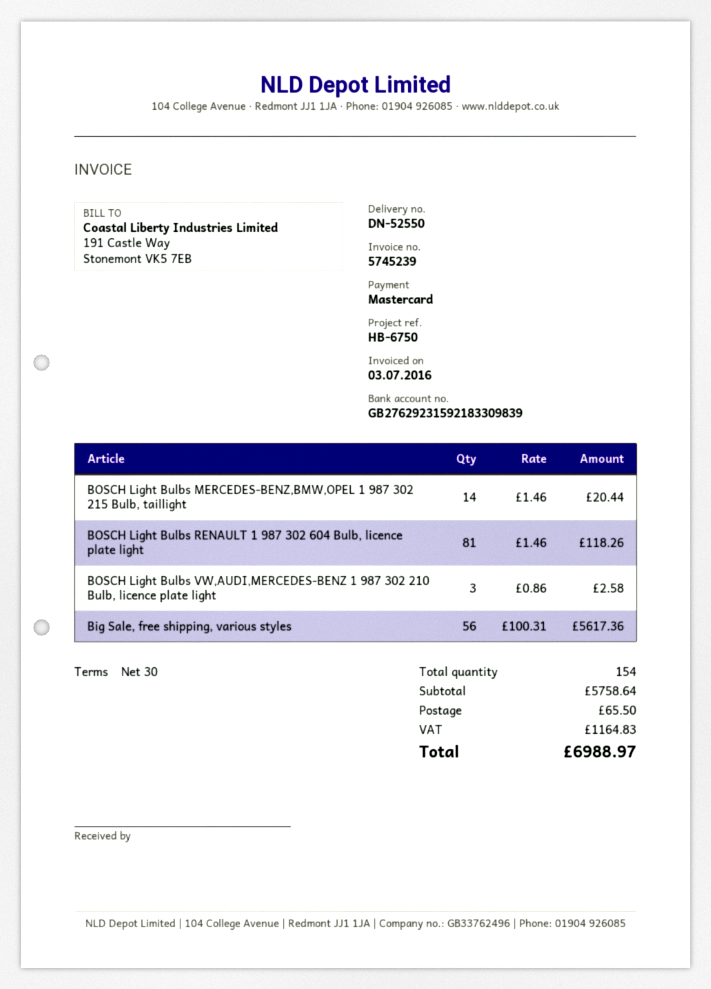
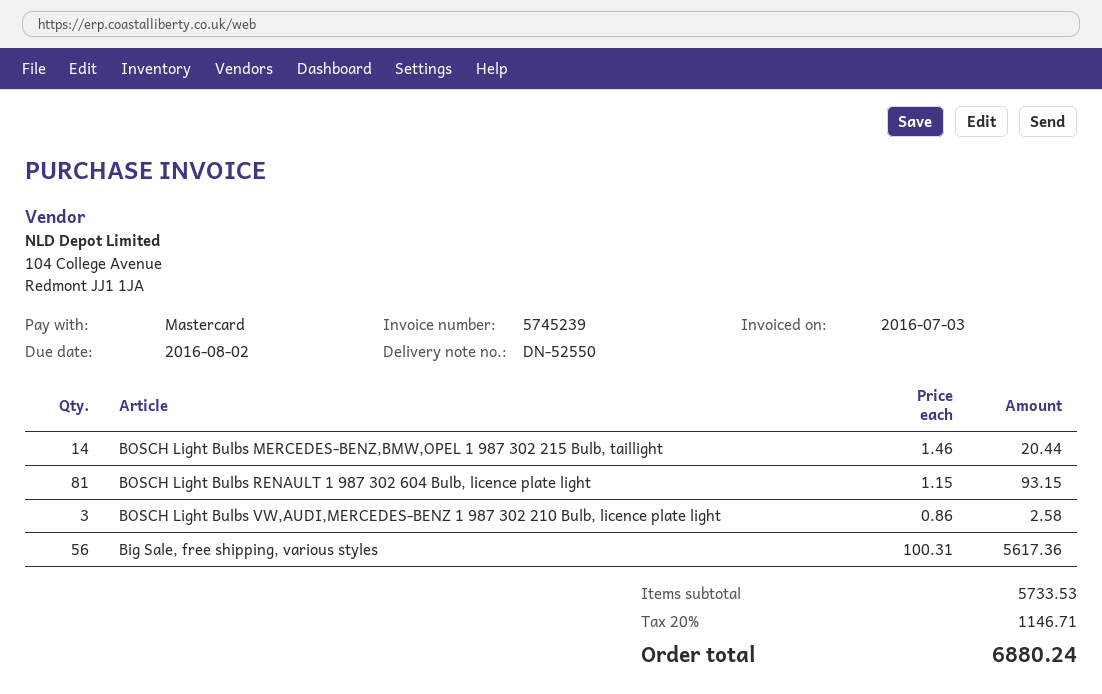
BOSCH Light Bulbs RENAULT 1 987 302 604 Bulb, licence plate light: 81 x 1.46 = 118.26 -> 81 x 1.15 = 93.15
subtotal: 5758.64 -> 5733.53
shipping: 65.50 -> none
tax: 1164.83 -> 1146.71
total: 6988.97 -> 6880.24

